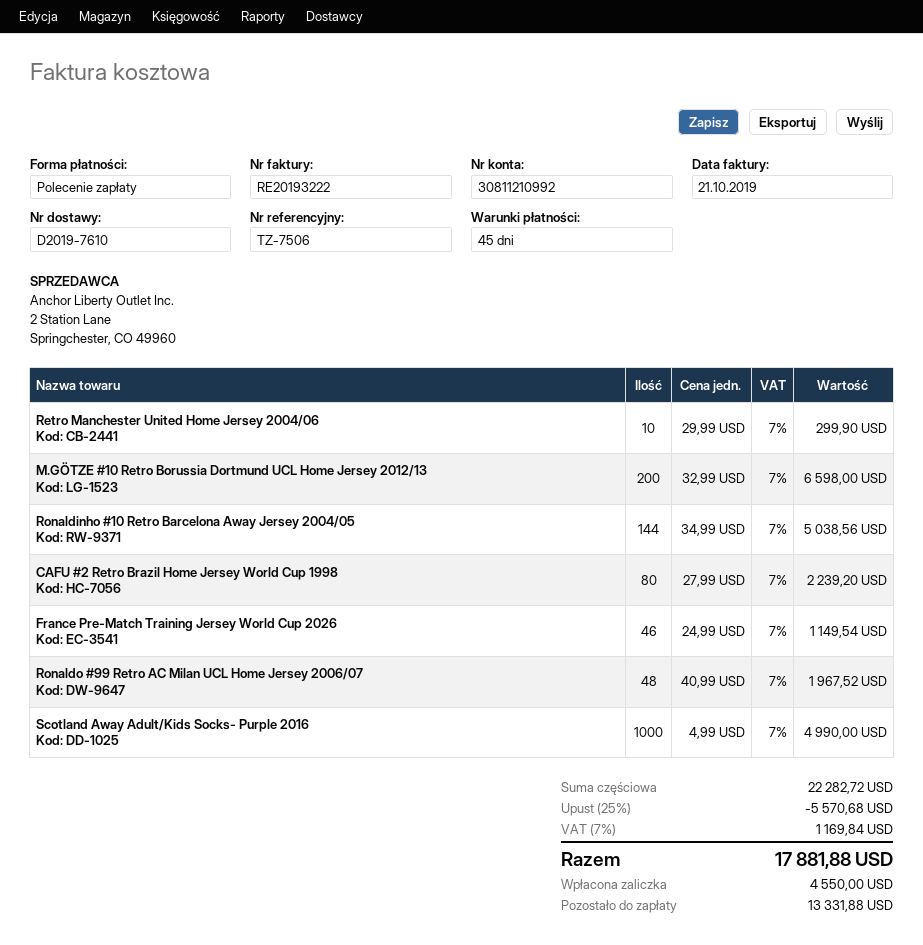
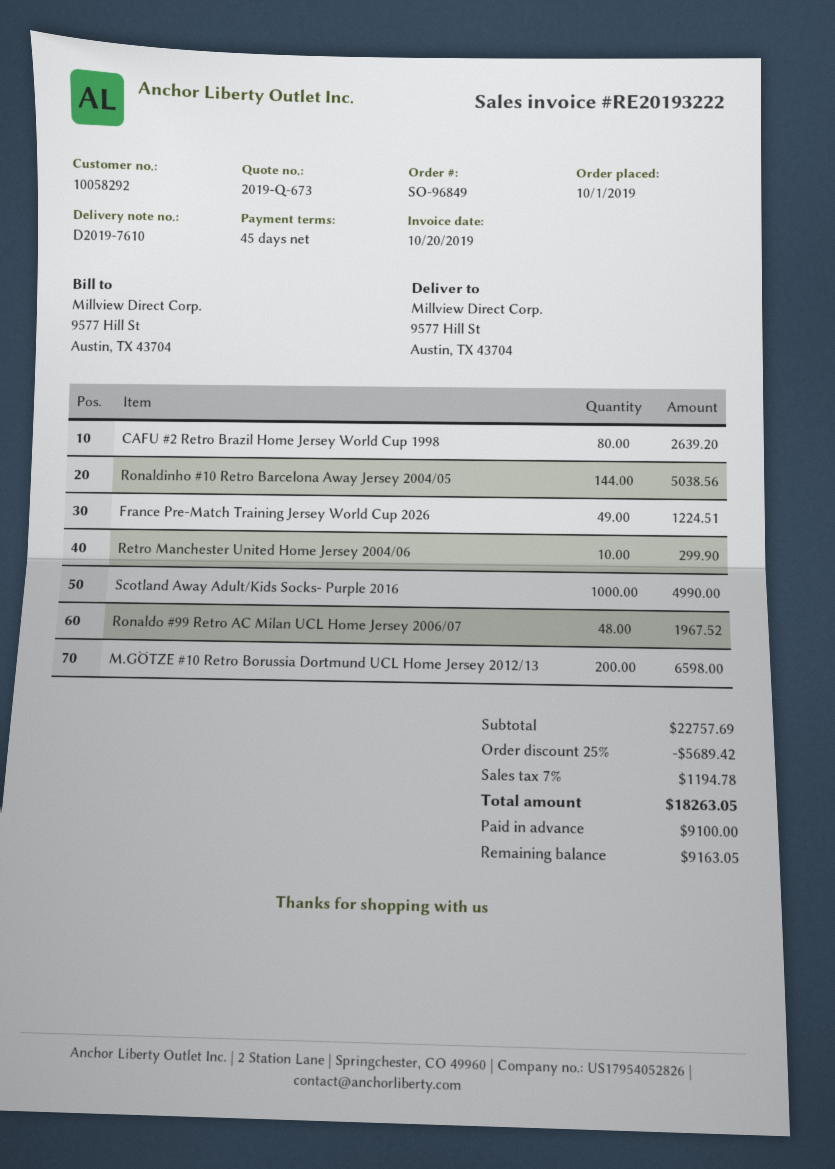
invoice date: 2019-10-21 -> 2019-10-20
CAFU #2 Retro Brazil Home Jersey World Cup 1998: 80 for 2239.20 -> 80 for 2639.20
France Pre-Match Training Jersey World Cup 2026: 46 for 1149.54 -> 49 for 1224.51
subtotal: 22282.72 -> 22757.69
discount: 25% = 5570.68 -> 25% = 5689.42
tax: 7% = 1169.84 -> 7% = 1194.78
total: 17881.88 -> 18263.05
deposit: 4550.00 -> 9100.00
balance: 13331.88 -> 9163.05

